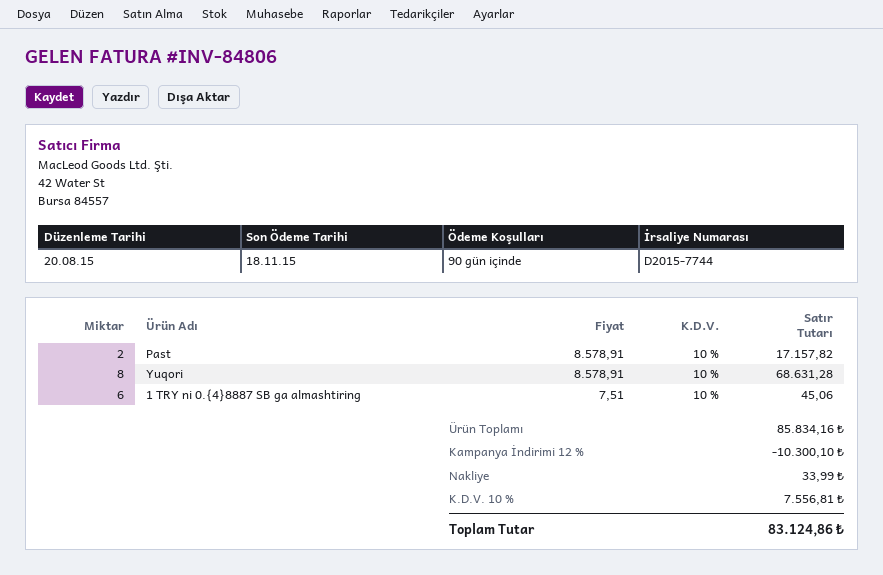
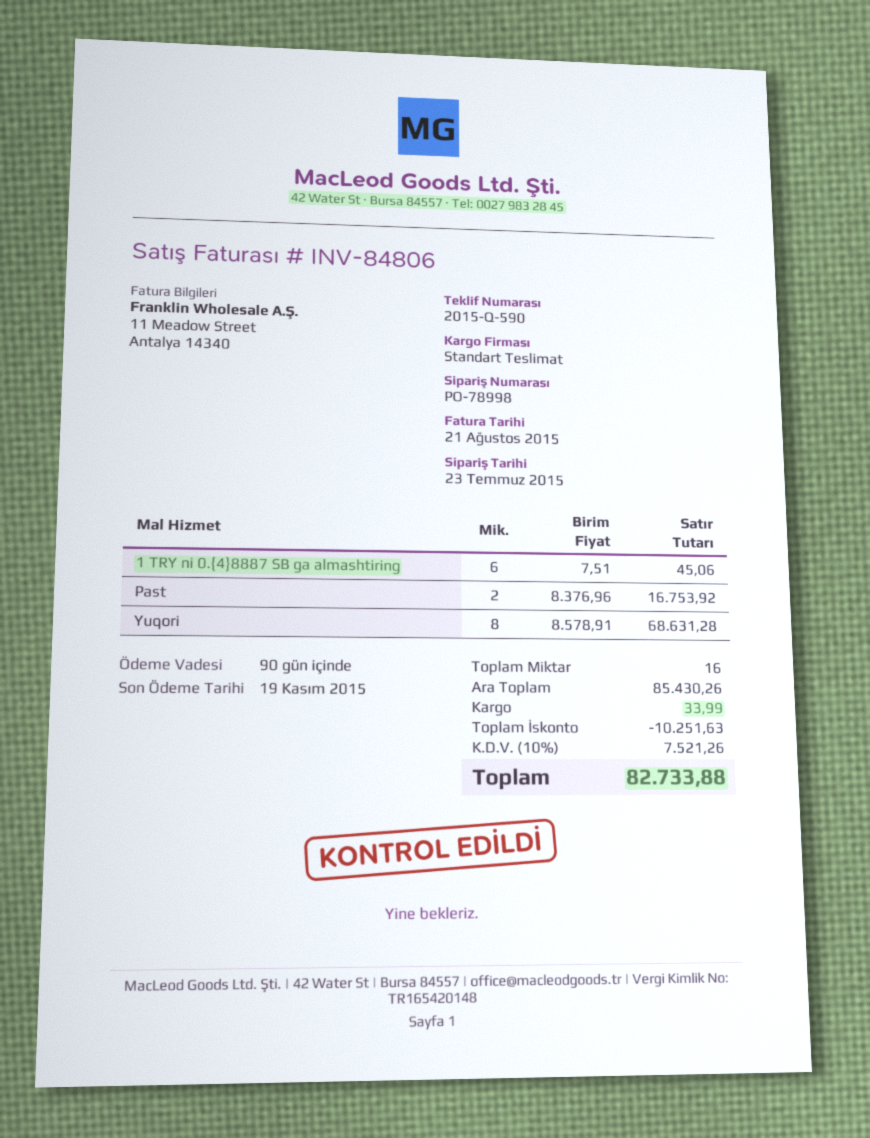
invoice date: 2015-08-20 -> 2015-08-21
due date: 2015-11-18 -> 2015-11-19
Past: 2 x 8578.91 = 17157.82 -> 2 x 8376.96 = 16753.92
subtotal: 85834.16 -> 85430.26
discount: 10300.10 -> 10251.63
tax: 10% = 7556.81 -> 10% = 7521.26
total: 83124.86 -> 82733.88

